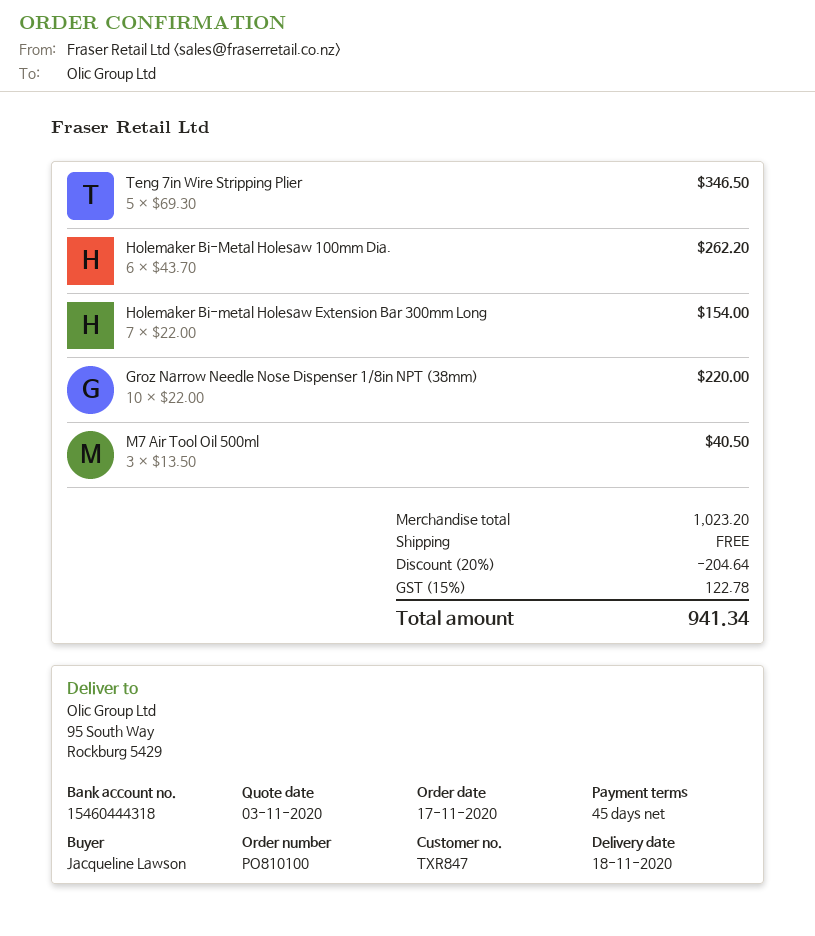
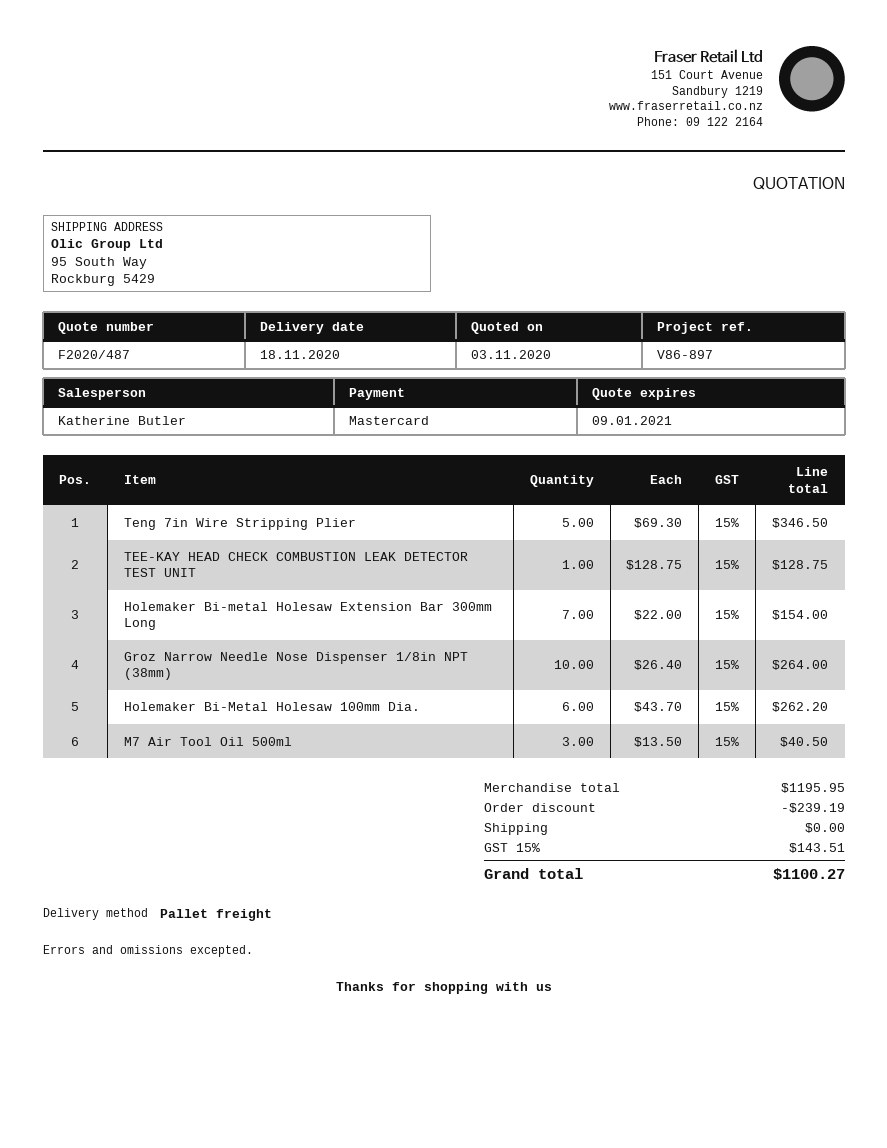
Groz Narrow Needle Nose Dispenser 1/8in NPT (38mm): 10 x 22.00 = 220.00 -> 10 x 26.40 = 264.00
TEE-KAY HEAD CHECK COMBUSTION LEAK DETECTOR TEST UNIT: none -> 1 x 128.75 = 128.75
subtotal: 1023.20 -> 1195.95
discount: 204.64 -> 239.19
tax: 15% = 122.78 -> 15% = 143.51
total: 941.34 -> 1100.27

